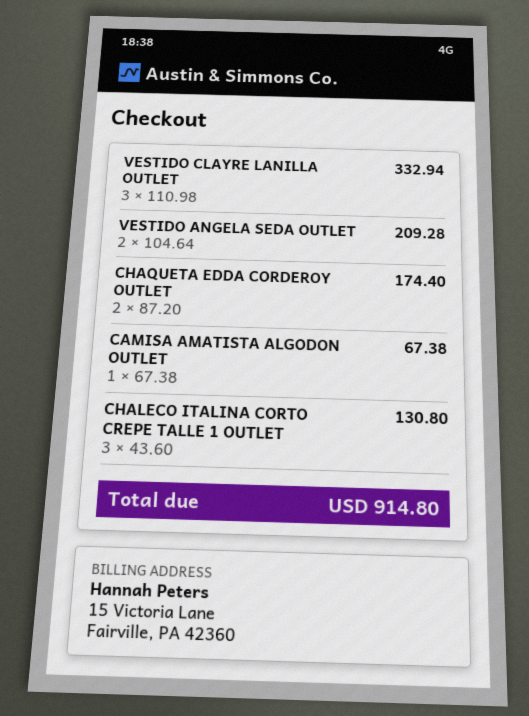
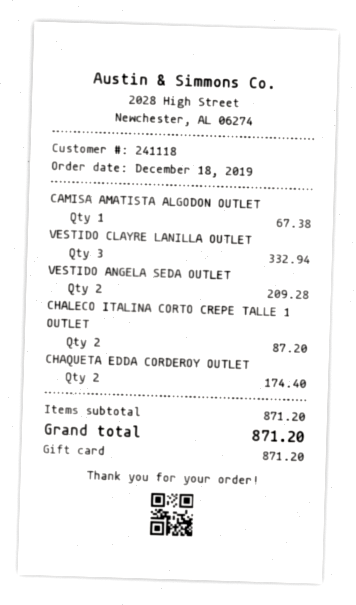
CHALECO ITALINA CORTO CREPE TALLE 1 OUTLET: 3 for 130.80 -> 2 for 87.20
total: 914.80 -> 871.20

